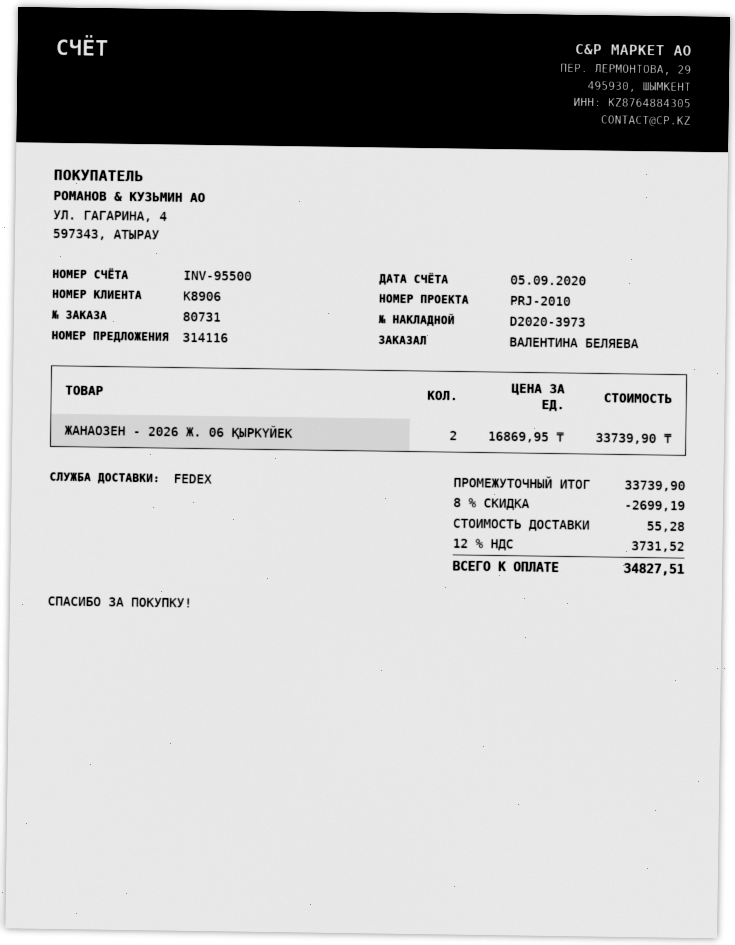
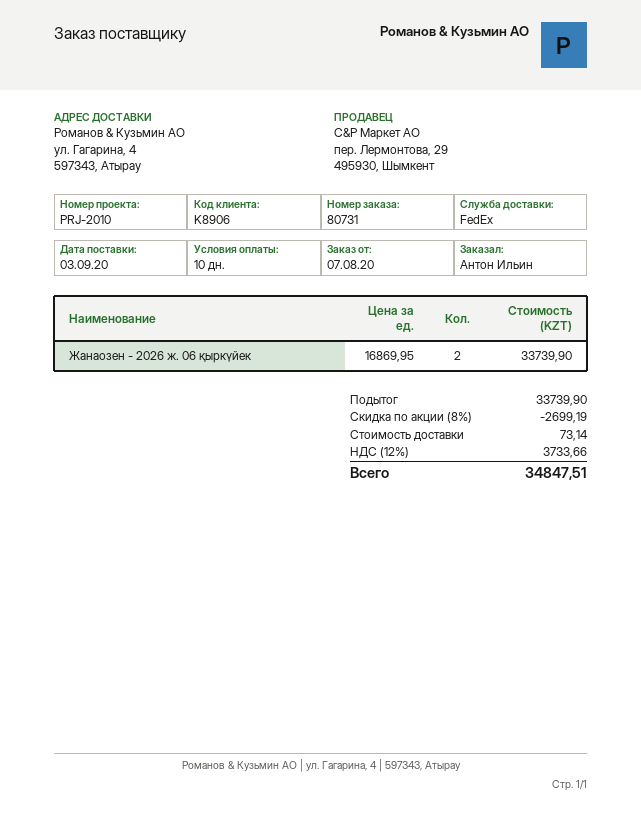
ordered by: ВАЛЕНТИНА БЕЛЯЕВА -> Антон Ильин
shipping: 55.28 -> 73.14
tax: 12% = 3731.52 -> 12% = 3733.66
total: 34827.51 -> 34847.51

